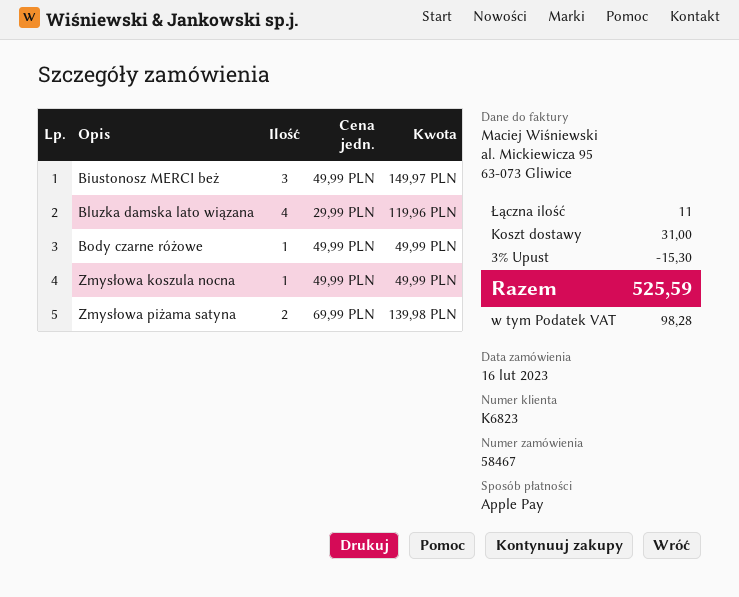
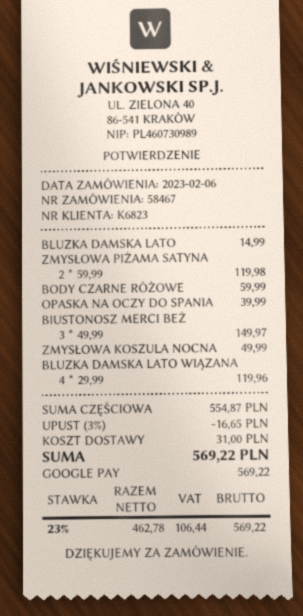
order date: 2023-02-16 -> 2023-02-06
payment method: Apple Pay -> Google Pay
Body czarne różowe: 1 x 49.99 = 49.99 -> 1 x 59.99 = 59.99
Zmysłowa piżama satyna: 2 x 69.99 = 139.98 -> 2 x 59.99 = 119.98
BLUZKA DAMSKA LATO: none -> 1 x 14.99 = 14.99
OPASKA NA OCZY DO SPANIA: none -> 1 x 39.99 = 39.99
discount: 3% = 15.30 -> 3% = 16.65
tax: 98.28 -> 106.44
total: 525.59 -> 569.22

